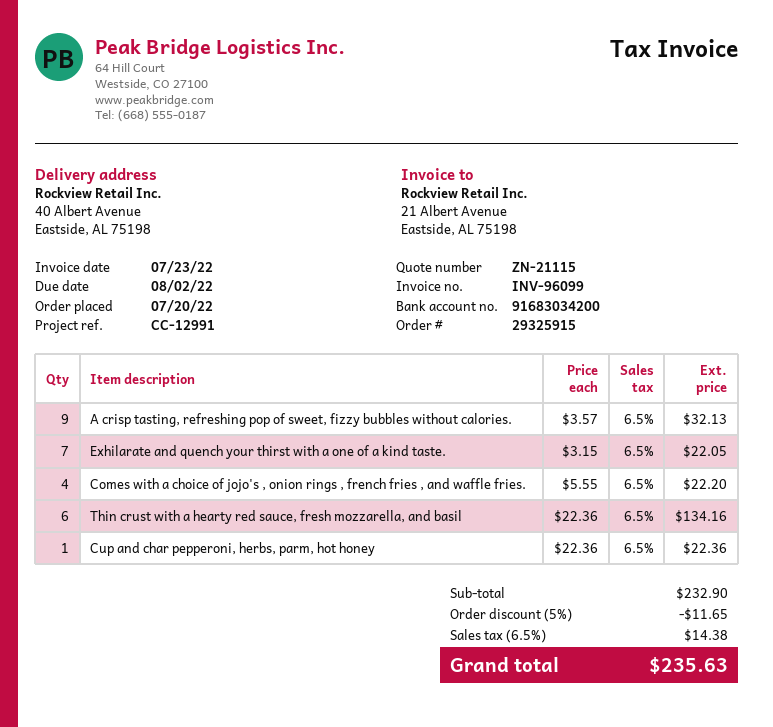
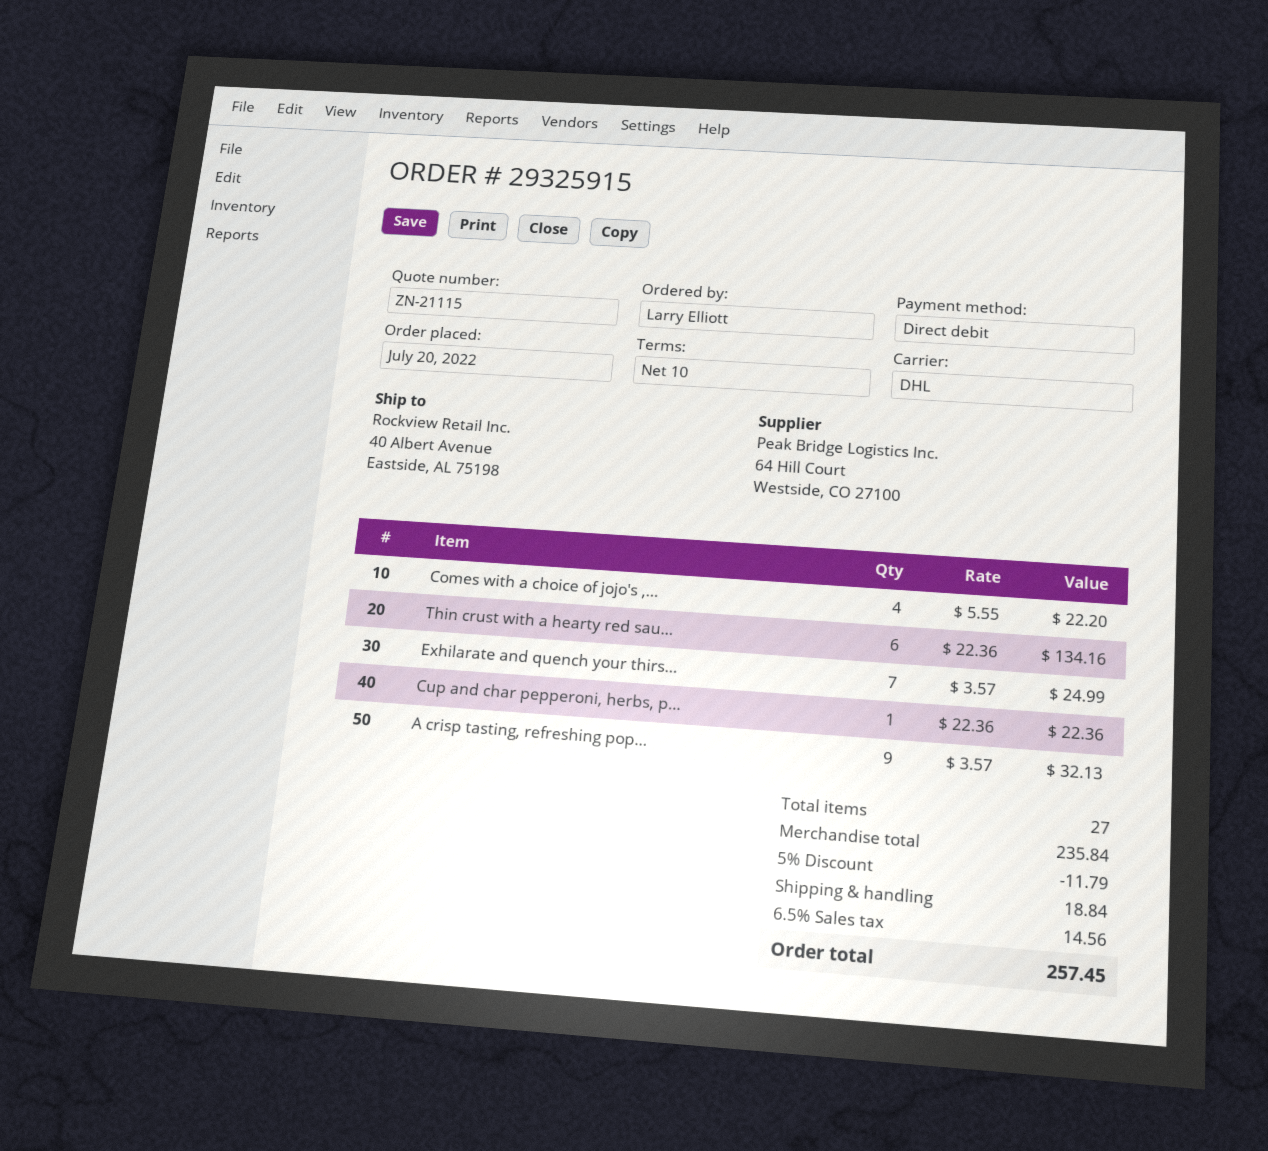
Exhilarate and quench your thirst with a one of a kind taste.: 7 x 3.15 = 22.05 -> 7 x 3.57 = 24.99
subtotal: 232.90 -> 235.84
discount: 5% = 11.65 -> 5% = 11.79
shipping: none -> 18.84
tax: 6.5% = 14.38 -> 6.5% = 14.56
total: 235.63 -> 257.45

